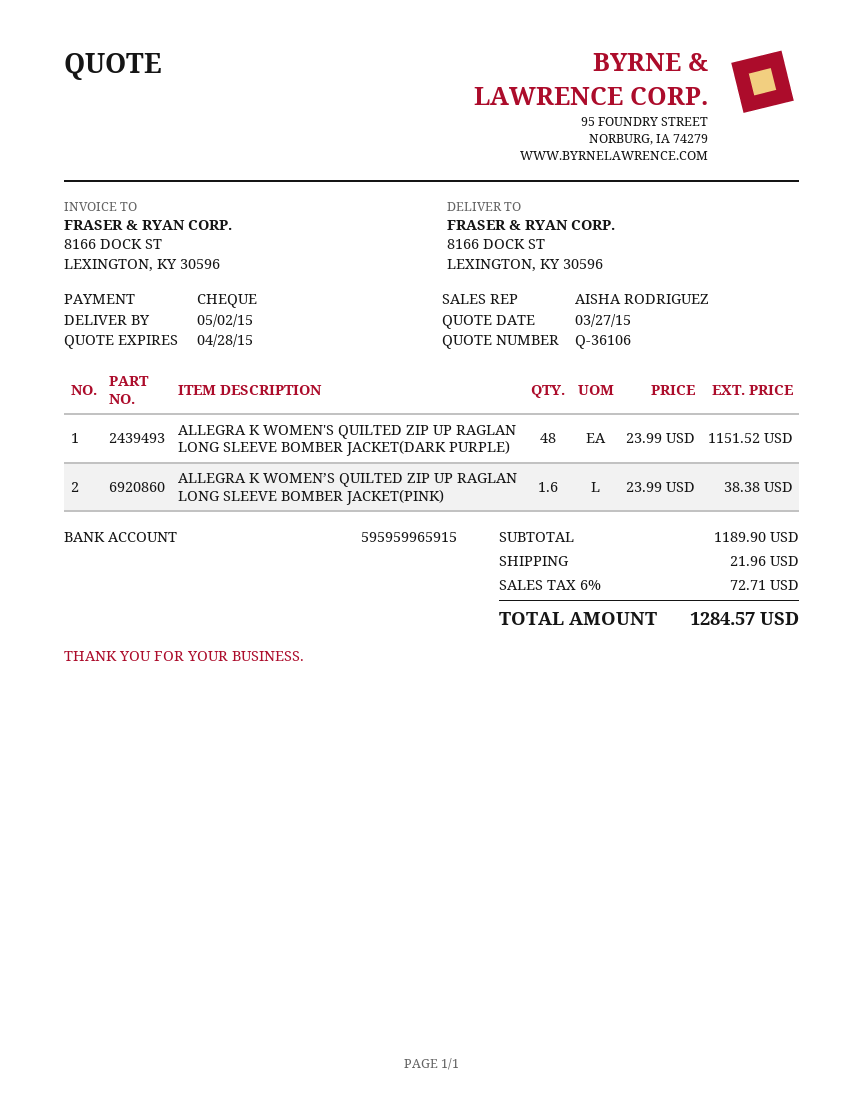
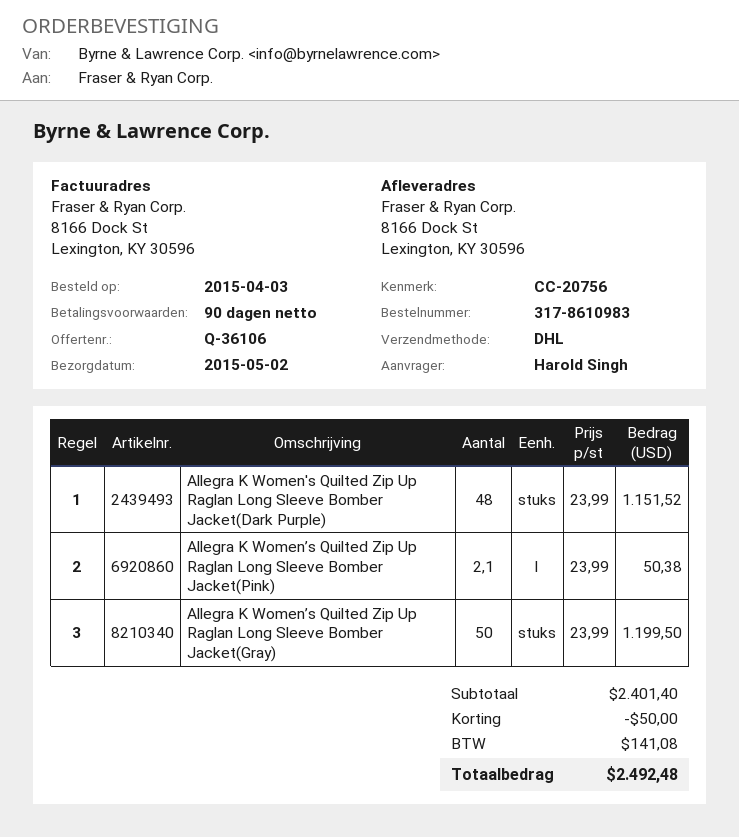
ALLEGRA K WOMEN’S QUILTED ZIP UP RAGLAN LONG SLEEVE BOMBER JACKET(PINK): 1.6 x 23.99 = 38.38 -> 2.1 x 23.99 = 50.38
Allegra K Women’s Quilted Zip Up Raglan Long Sleeve Bomber Jacket(Gray): none -> 50 x 23.99 = 1199.50
subtotal: 1189.90 -> 2401.40
discount: none -> 50.00
shipping: 21.96 -> none
tax: 72.71 -> 141.08
total: 1284.57 -> 2492.48

